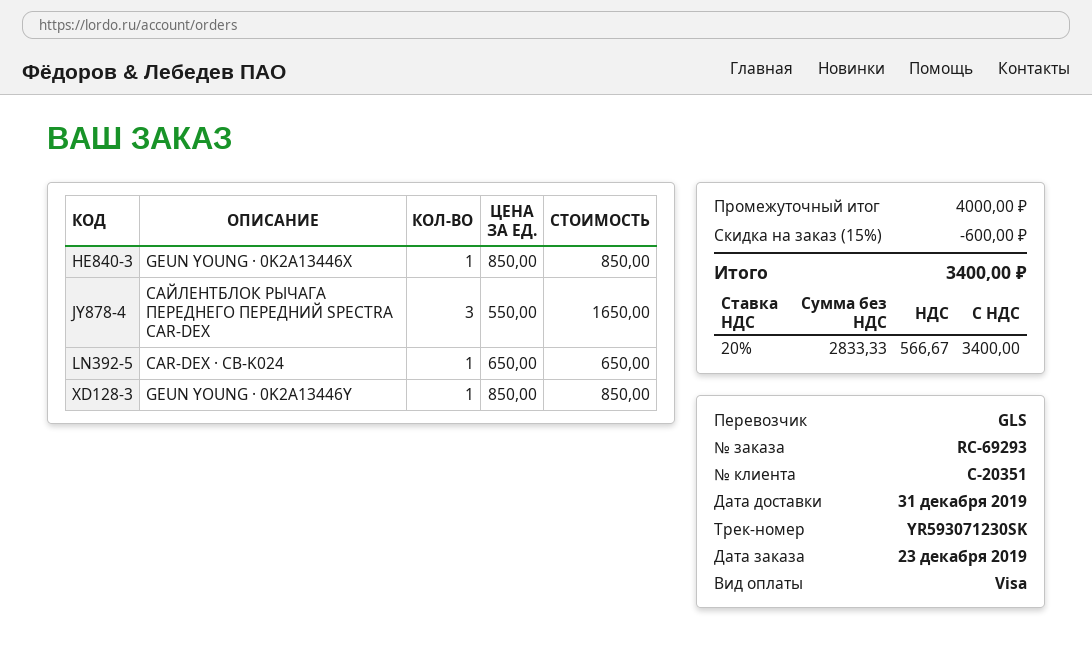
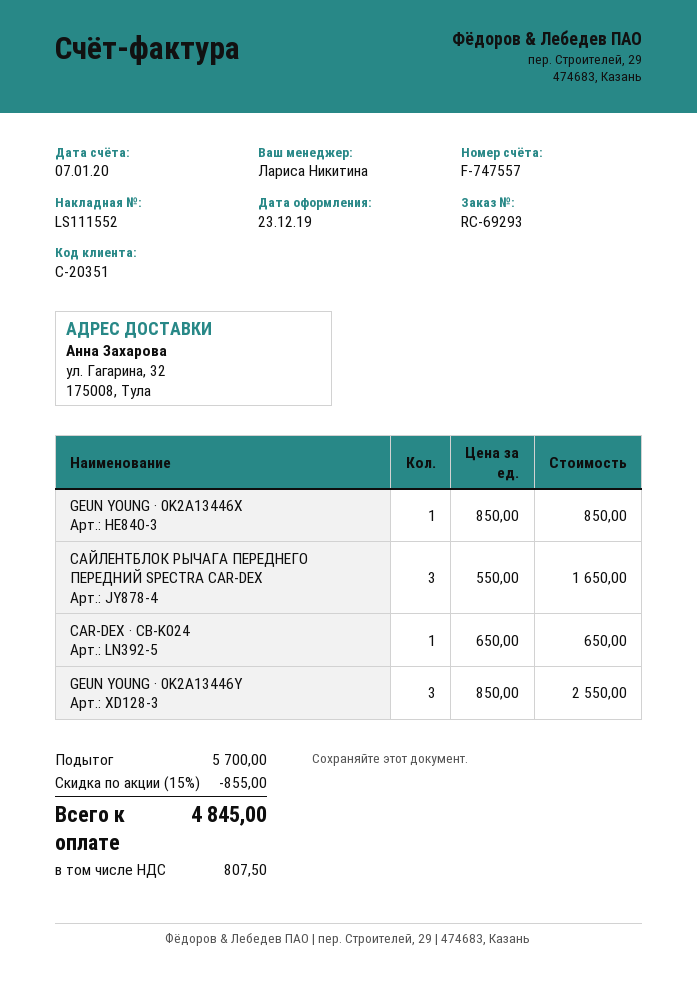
GEUN YOUNG · 0K2A13446Y: 1 x 850.00 = 850.00 -> 3 x 850.00 = 2550.00
subtotal: 4000.00 -> 5700.00
discount: 15% = 600.00 -> 15% = 855.00
tax: 566.67 -> 807.50
total: 3400.00 -> 4845.00

